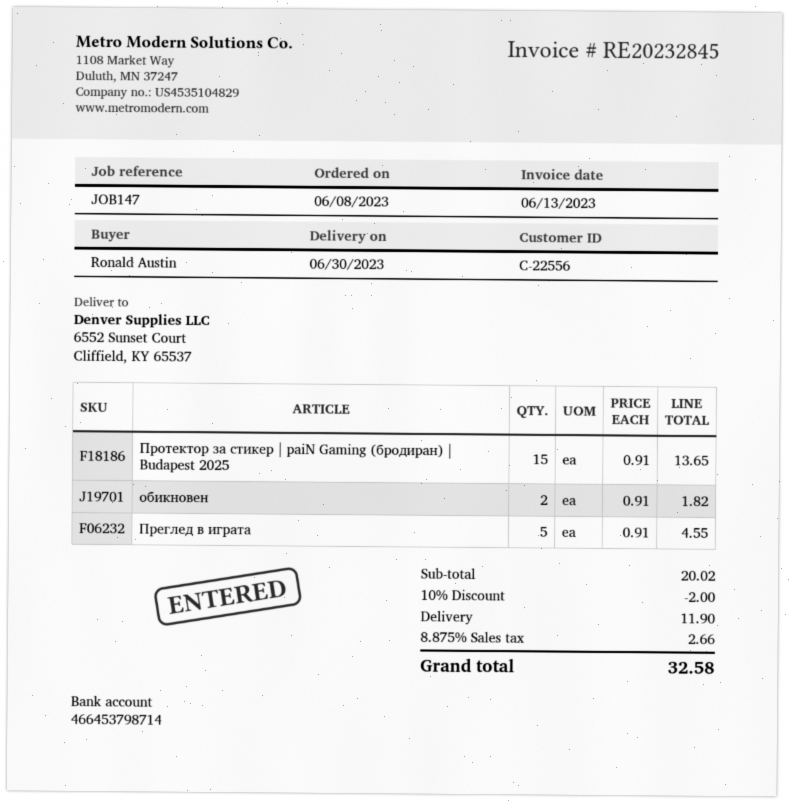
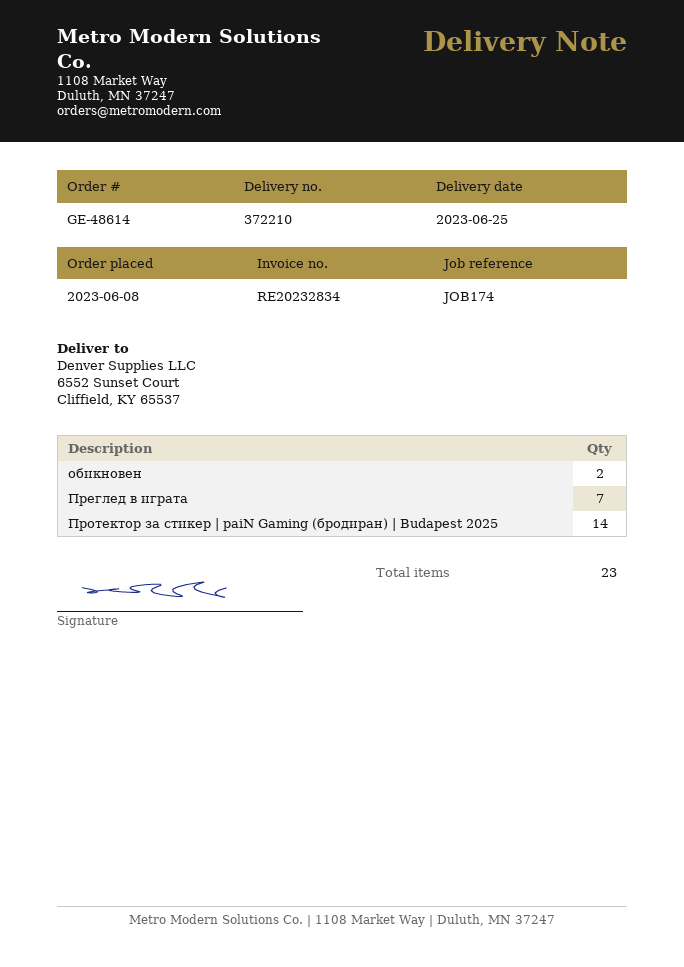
delivery date: 2023-06-30 -> 2023-06-25
invoice number: RE20232845 -> RE20232834
reference: JOB147 -> JOB174
Протектор за стикер | paiN Gaming (бродиран) | Budapest 2025: 15 -> 14
Преглед в играта: 5 -> 7

